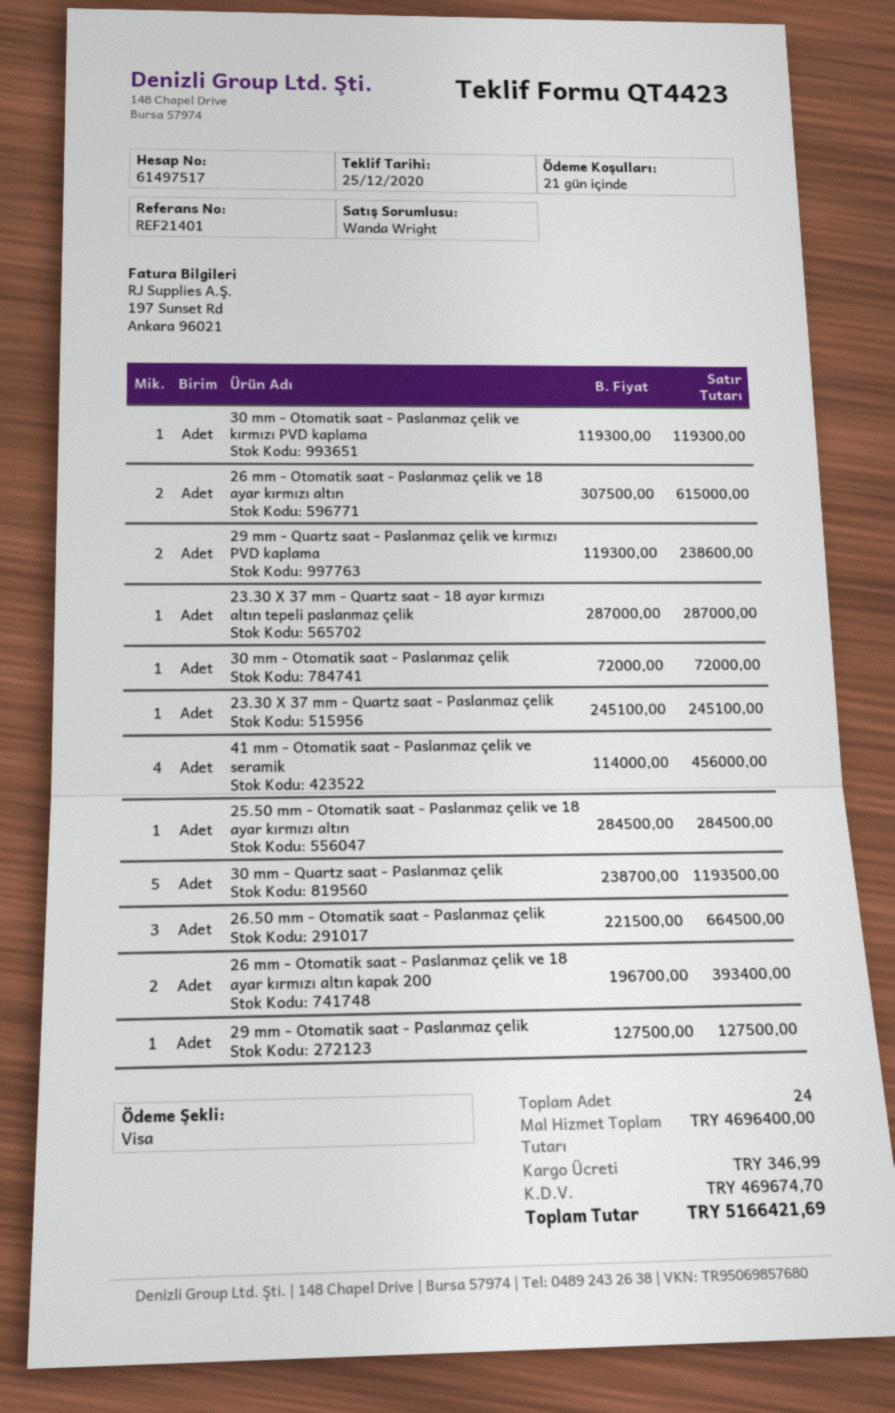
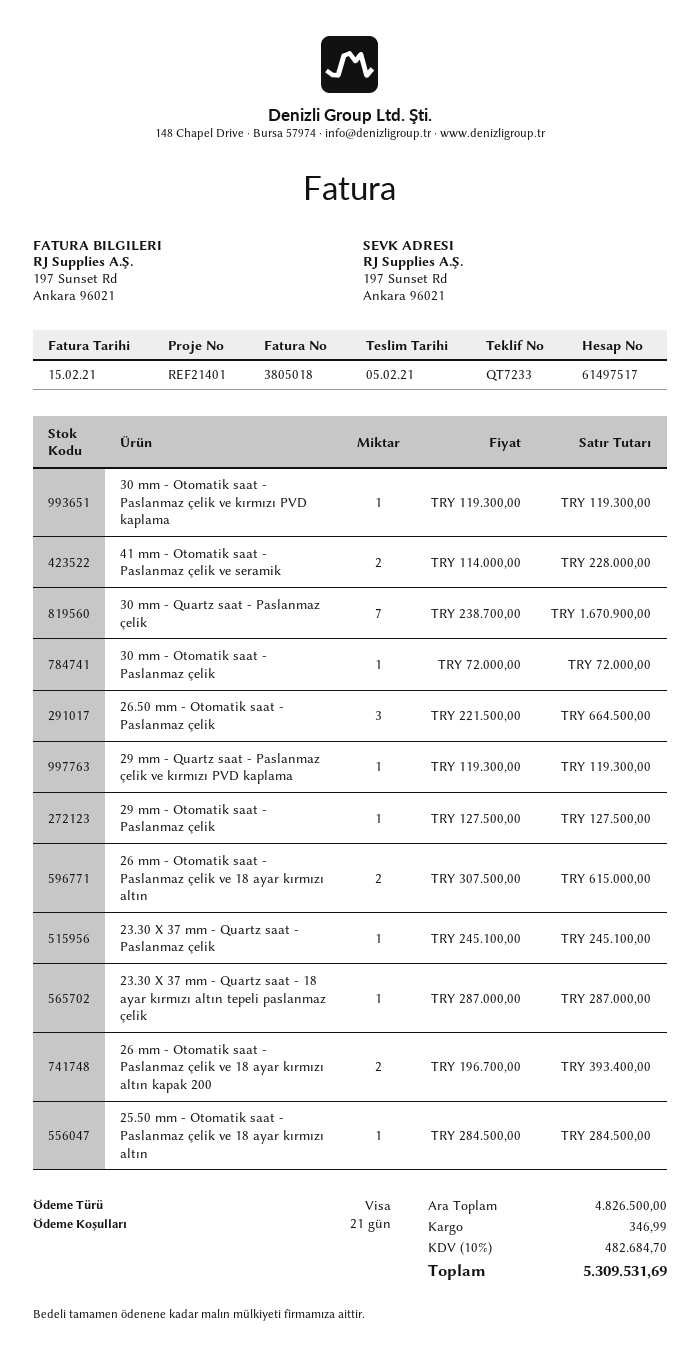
quote number: QT4423 -> QT7233
29 mm - Quartz saat - Paslanmaz çelik ve kırmızı PVD kaplama: 2 x 119300.00 = 238600.00 -> 1 x 119300.00 = 119300.00
41 mm - Otomatik saat - Paslanmaz çelik ve seramik: 4 x 114000.00 = 456000.00 -> 2 x 114000.00 = 228000.00
30 mm - Quartz saat - Paslanmaz çelik: 5 x 238700.00 = 1193500.00 -> 7 x 238700.00 = 1670900.00
subtotal: 4696400.00 -> 4826500.00
tax: 469674.70 -> 482684.70
total: 5166421.69 -> 5309531.69

